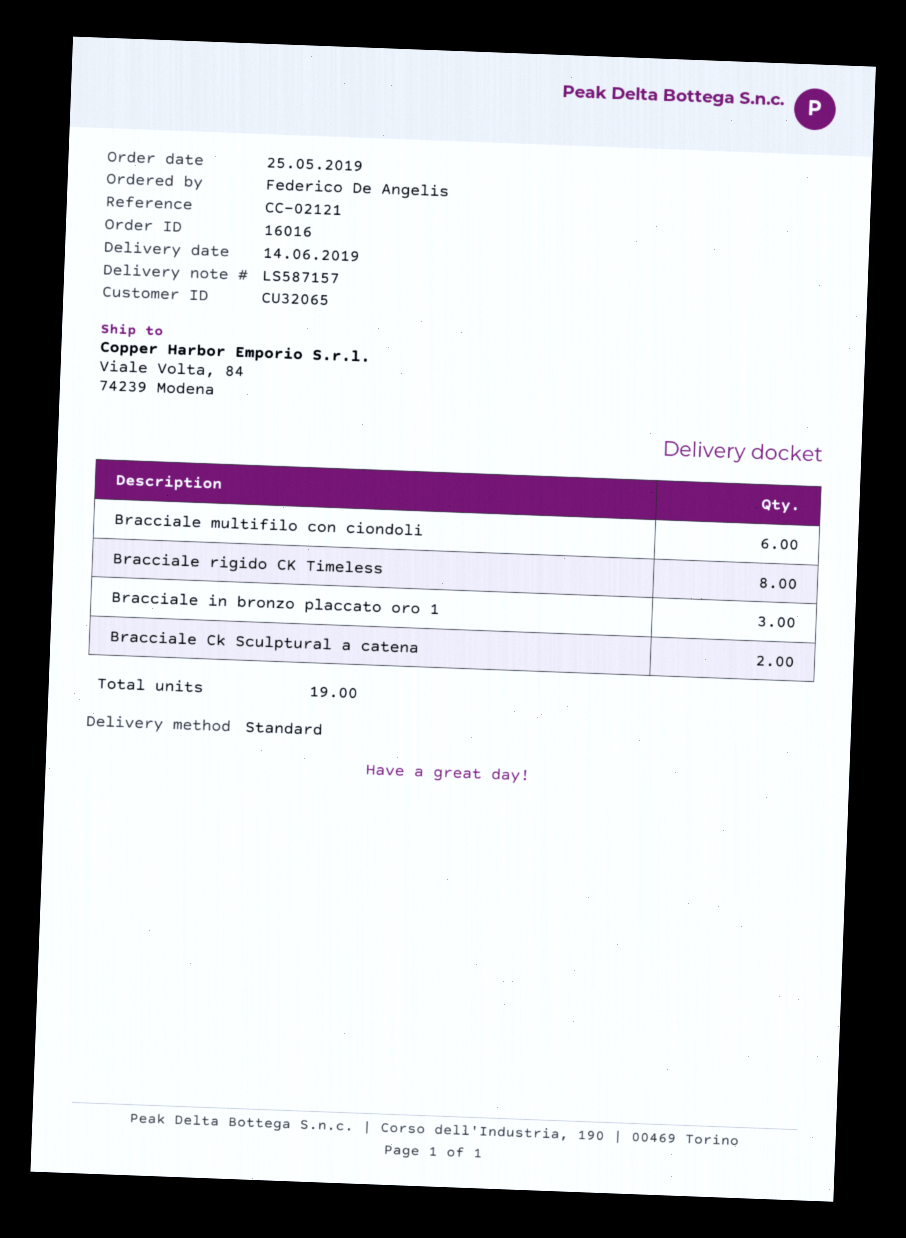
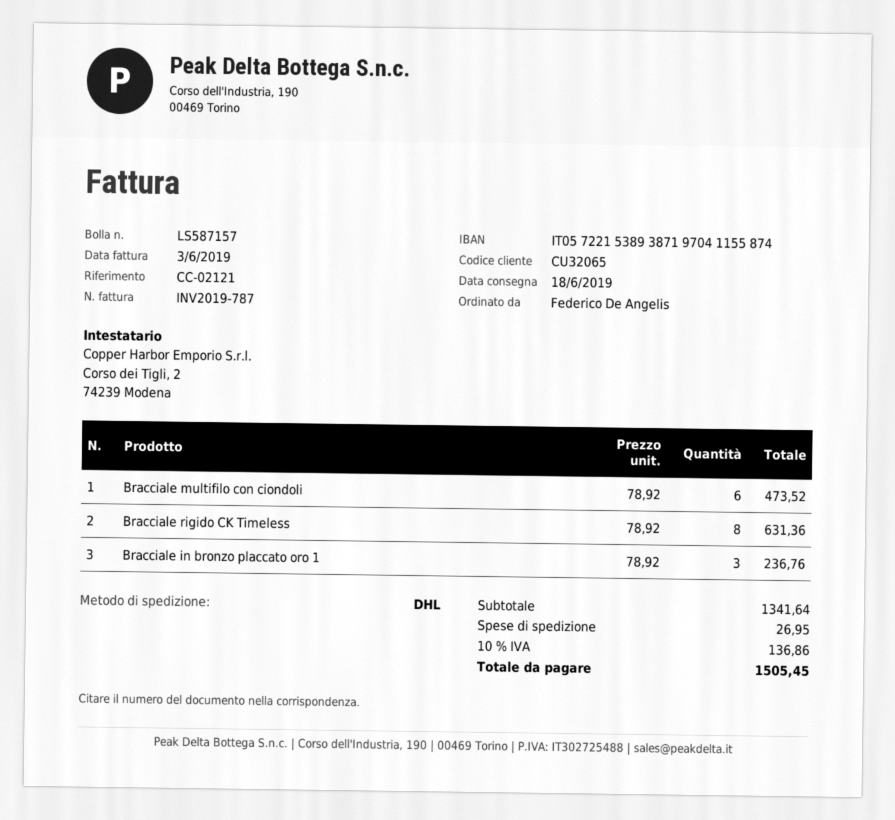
delivery date: 2019-06-14 -> 2019-06-18
shipping method: standard -> DHL
Bracciale Ck Sculptural a catena: 2 -> none

